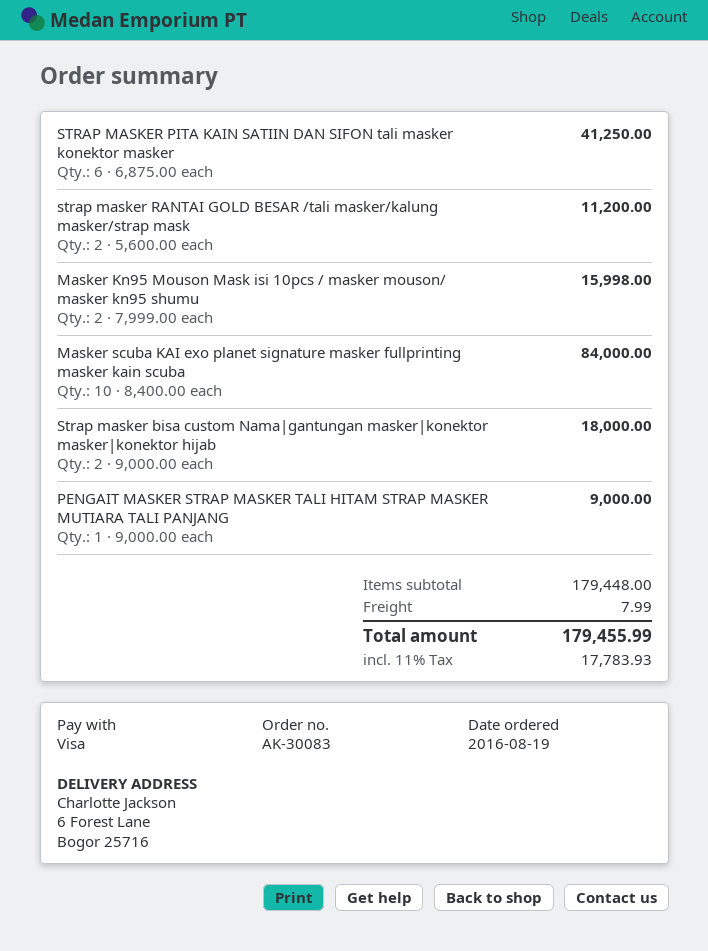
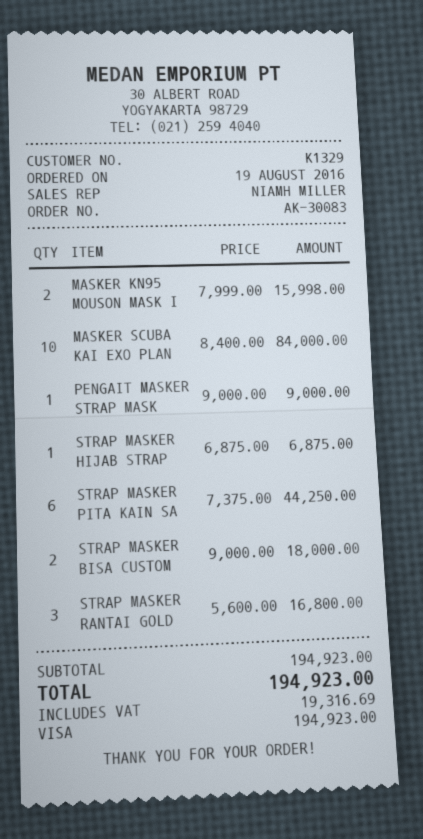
STRAP MASKER PITA KAIN SATIIN DAN SIFON tali masker konektor masker: 6 x 6875.00 = 41250.00 -> 6 x 7375.00 = 44250.00
strap masker RANTAI GOLD BESAR /tali masker/kalung masker/strap mask: 2 x 5600.00 = 11200.00 -> 3 x 5600.00 = 16800.00
STRAP MASKER HIJAB STRAP: none -> 1 x 6875.00 = 6875.00
subtotal: 179448.00 -> 194923.00
shipping: 7.99 -> none
tax: 17783.93 -> 19316.69
total: 179455.99 -> 194923.00

